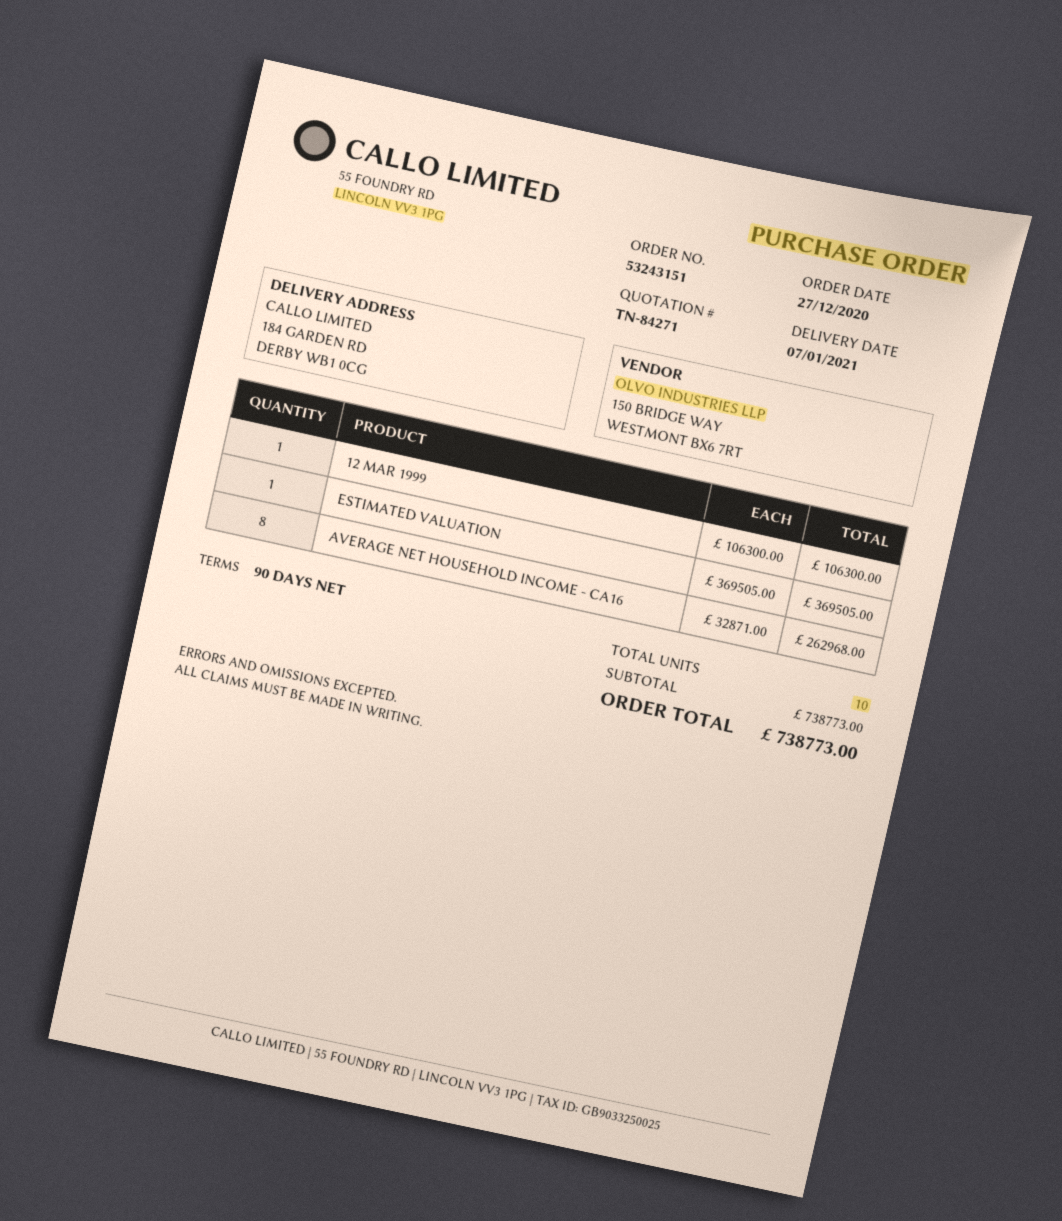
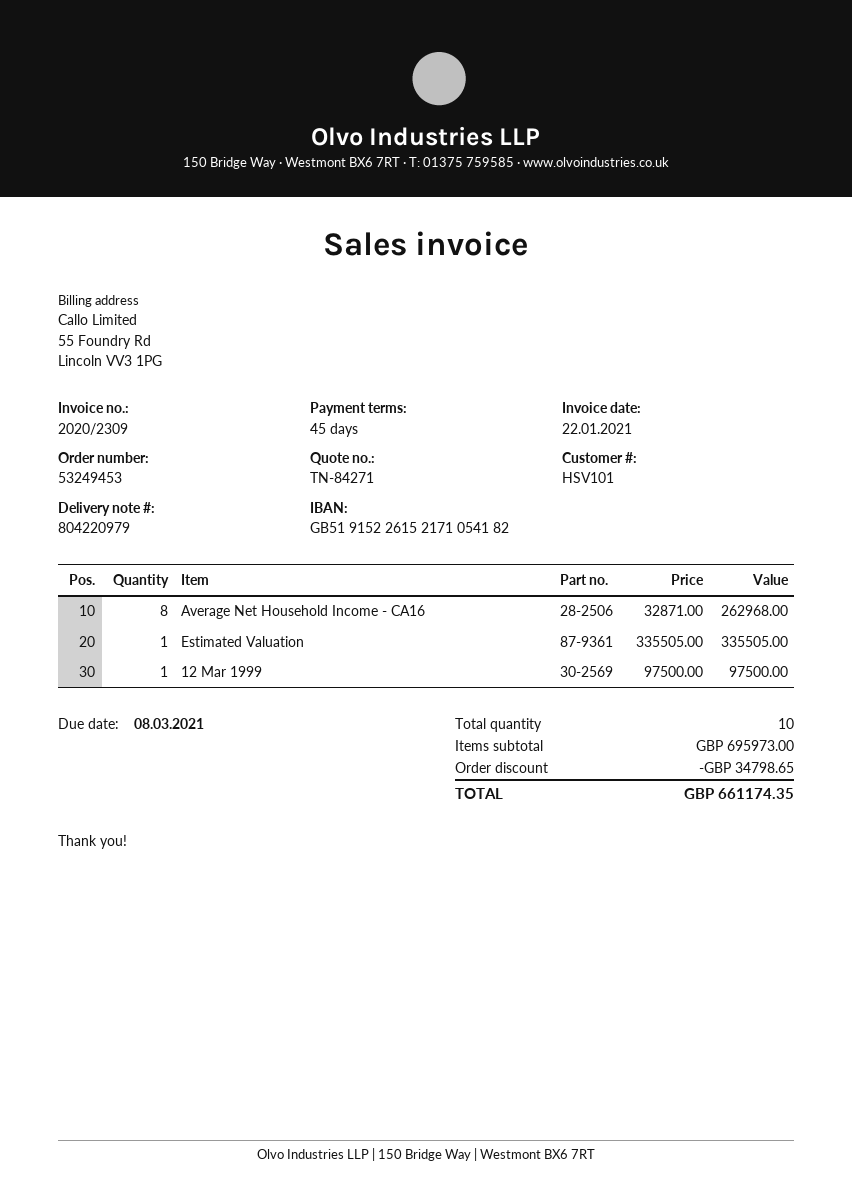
order number: 53243151 -> 53249453
payment terms: 90 days -> 45 days
12 MAR 1999: 1 x 106300.00 = 106300.00 -> 1 x 97500.00 = 97500.00
ESTIMATED VALUATION: 1 x 369505.00 = 369505.00 -> 1 x 335505.00 = 335505.00
subtotal: 738773.00 -> 695973.00
discount: none -> 34798.65
total: 738773.00 -> 661174.35

